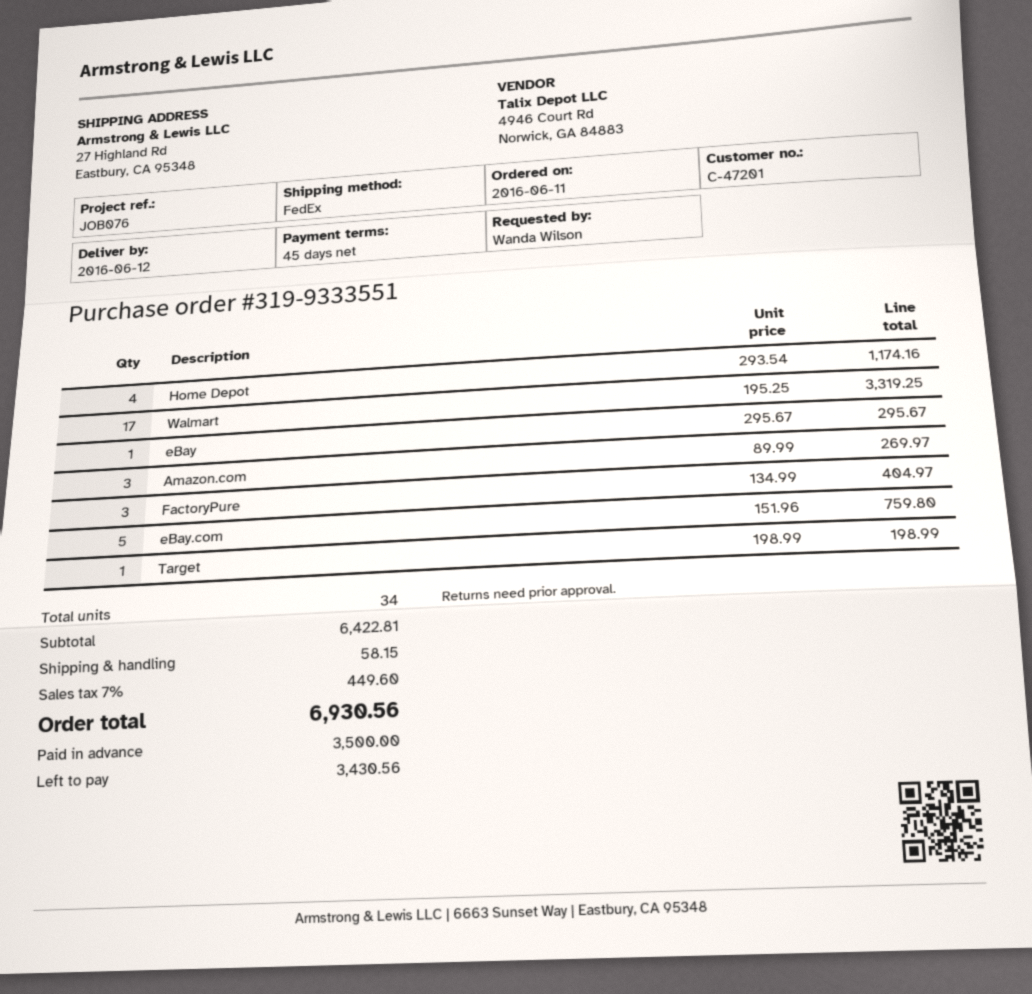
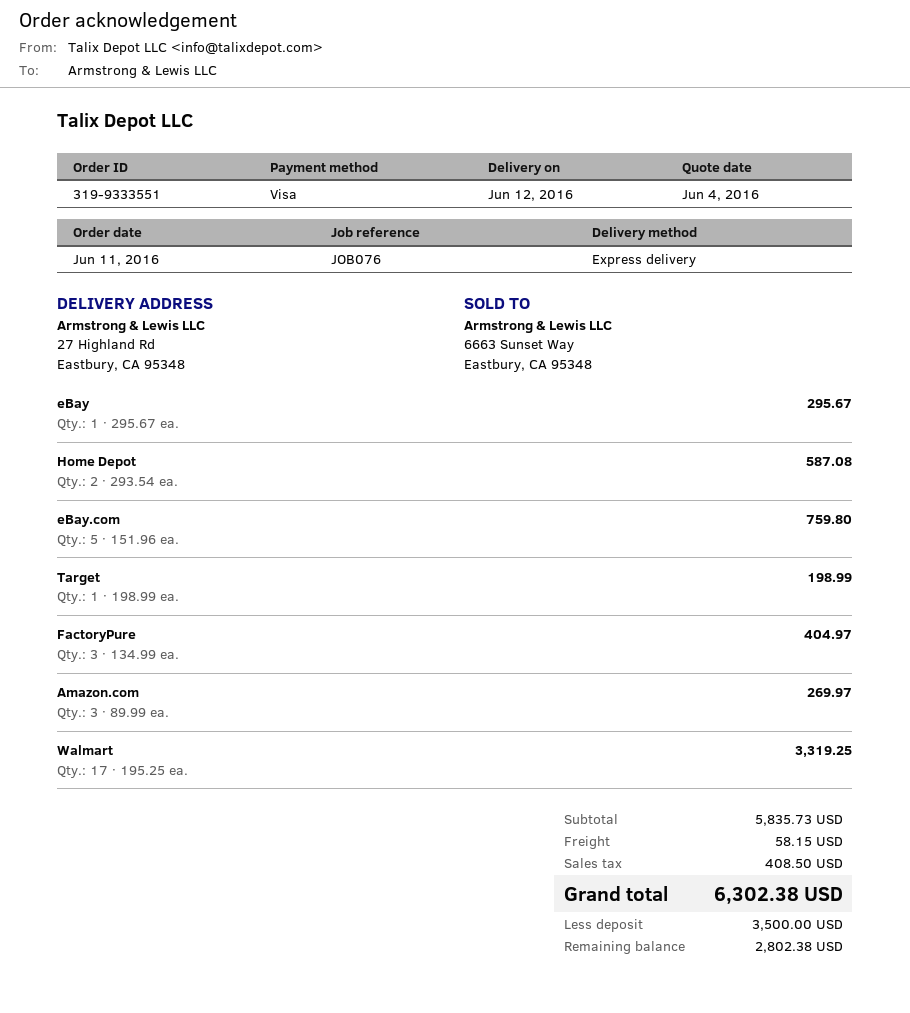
shipping method: FedEx -> express
Home Depot: 4 x 293.54 = 1174.16 -> 2 x 293.54 = 587.08
subtotal: 6422.81 -> 5835.73
tax: 449.60 -> 408.50
total: 6930.56 -> 6302.38
balance: 3430.56 -> 2802.38

